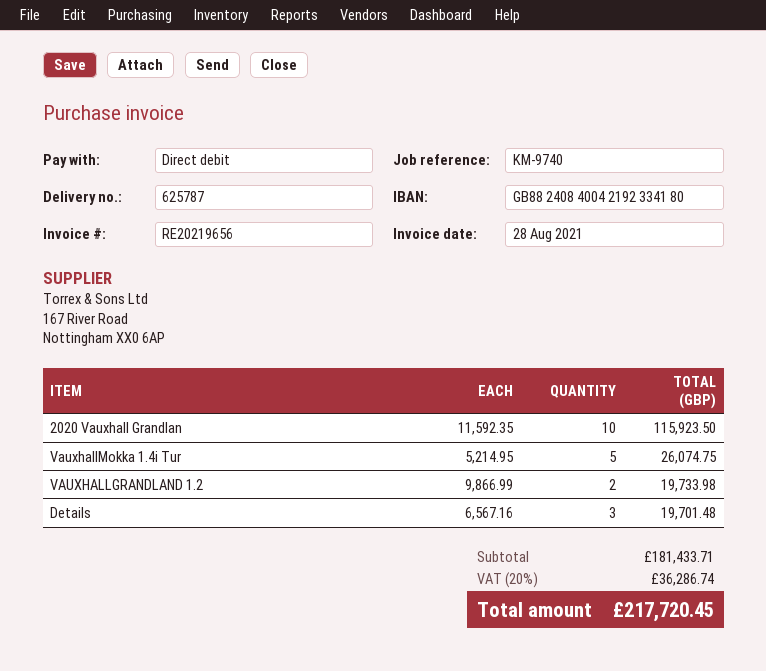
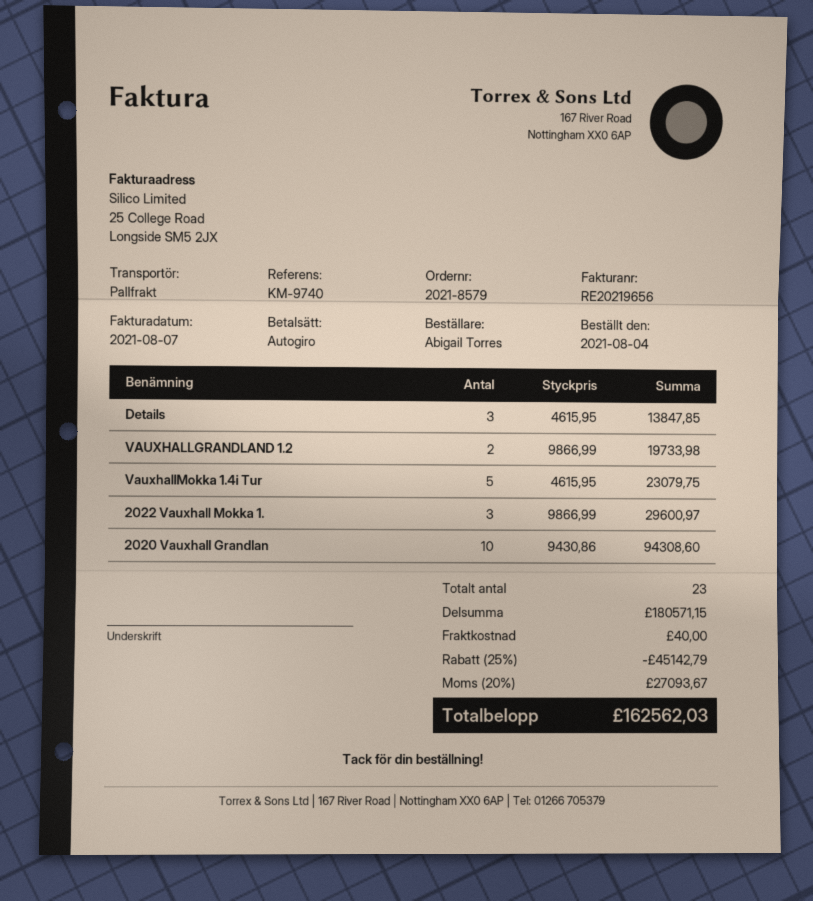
invoice date: 2021-08-28 -> 2021-08-07
2020 Vauxhall Grandlan: 10 x 11592.35 = 115923.50 -> 10 x 9430.86 = 94308.60
VauxhallMokka 1.4i Tur: 5 x 5214.95 = 26074.75 -> 5 x 4615.95 = 23079.75
Details: 3 x 6567.16 = 19701.48 -> 3 x 4615.95 = 13847.85
2022 Vauxhall Mokka 1.: none -> 3 x 9866.99 = 29600.97
subtotal: 181433.71 -> 180571.15
discount: none -> 25% = 45142.79
shipping: none -> 40.00
tax: 20% = 36286.74 -> 20% = 27093.67
total: 217720.45 -> 162562.03

